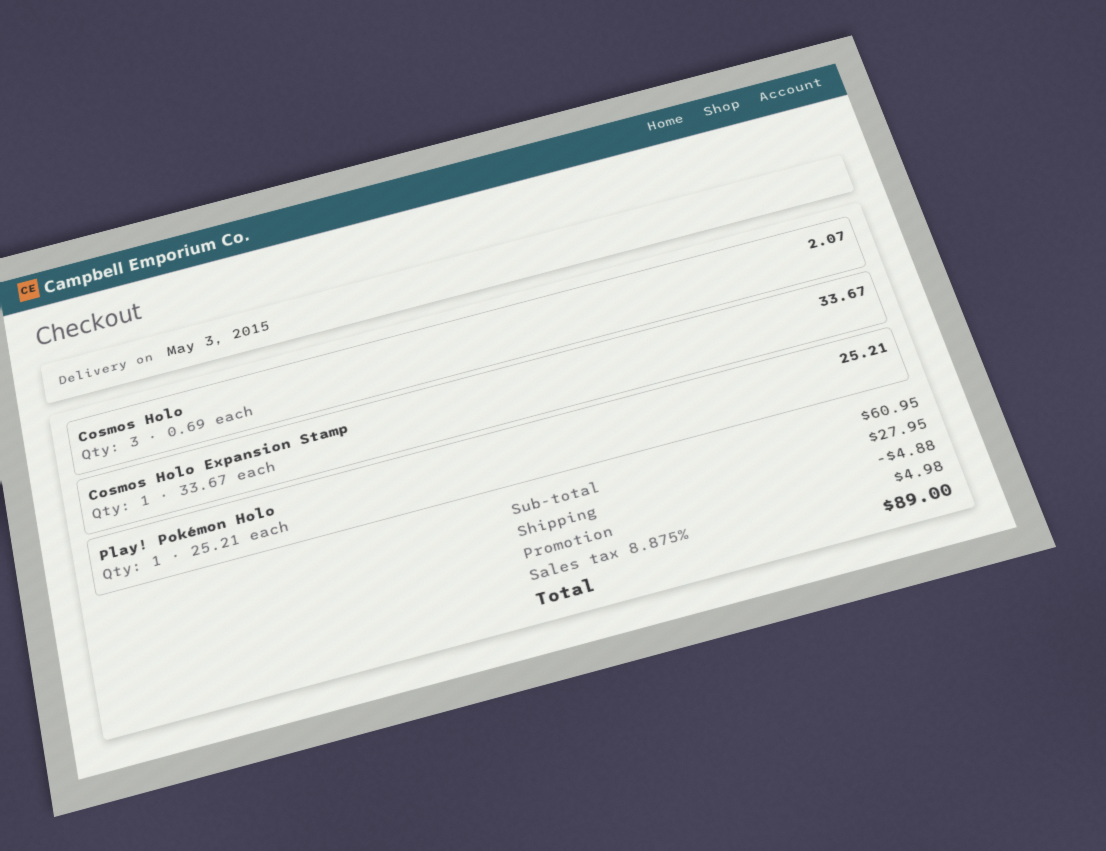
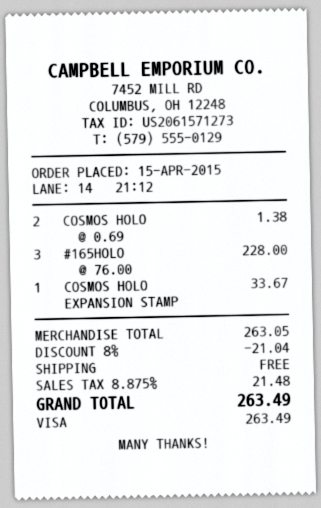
Cosmos Holo: 3 x 0.69 = 2.07 -> 2 x 0.69 = 1.38
Play! Pokémon Holo: 1 x 25.21 = 25.21 -> none
#165HOLO: none -> 3 x 76.00 = 228.00
subtotal: 60.95 -> 263.05
discount: 4.88 -> 21.04
shipping: 27.95 -> 0.00
tax: 8.875% = 4.98 -> 8.875% = 21.48
total: 89.00 -> 263.49

